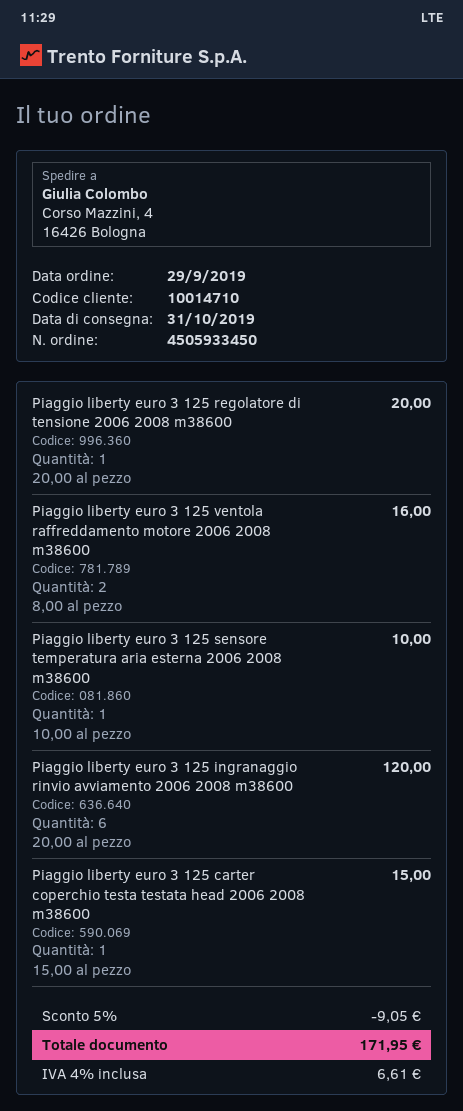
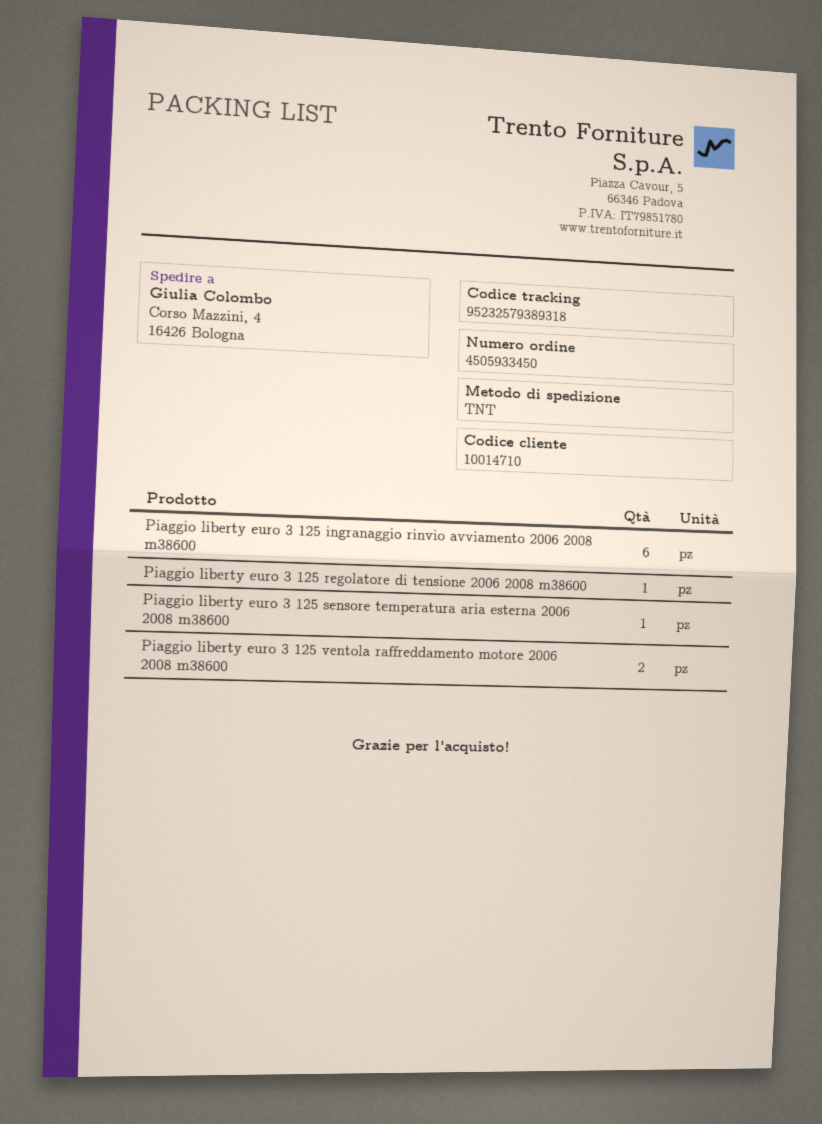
Piaggio liberty euro 3 125 carter coperchio testa testata head 2006 2008 m38600: 1 -> none

